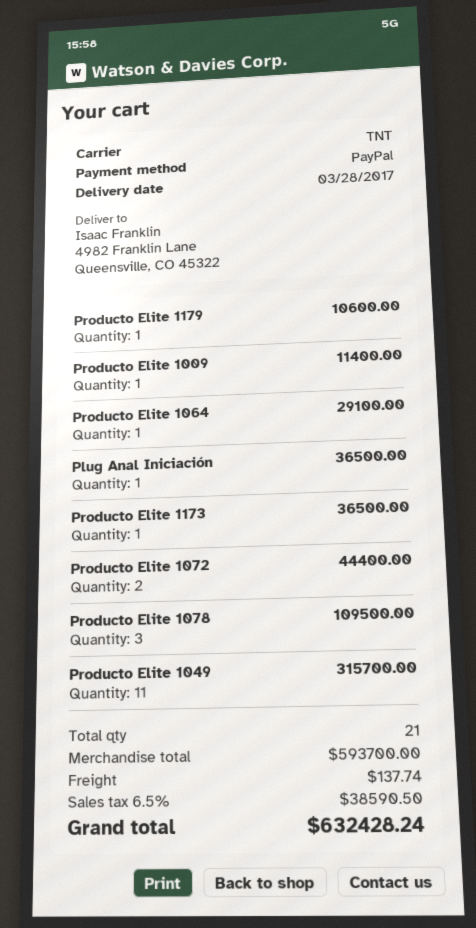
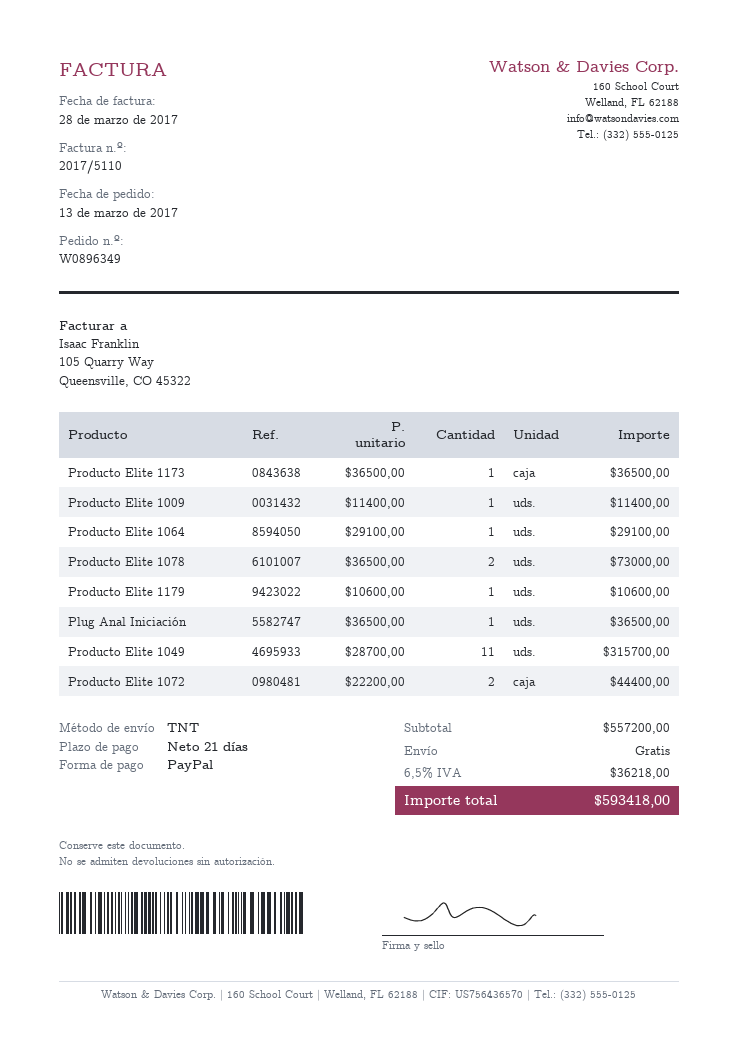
Producto Elite 1078: 3 for 109500.00 -> 2 for 73000.00
subtotal: 593700.00 -> 557200.00
shipping: 137.74 -> 0.00
tax: 6.5% = 38590.50 -> 6.5% = 36218.00
total: 632428.24 -> 593418.00

